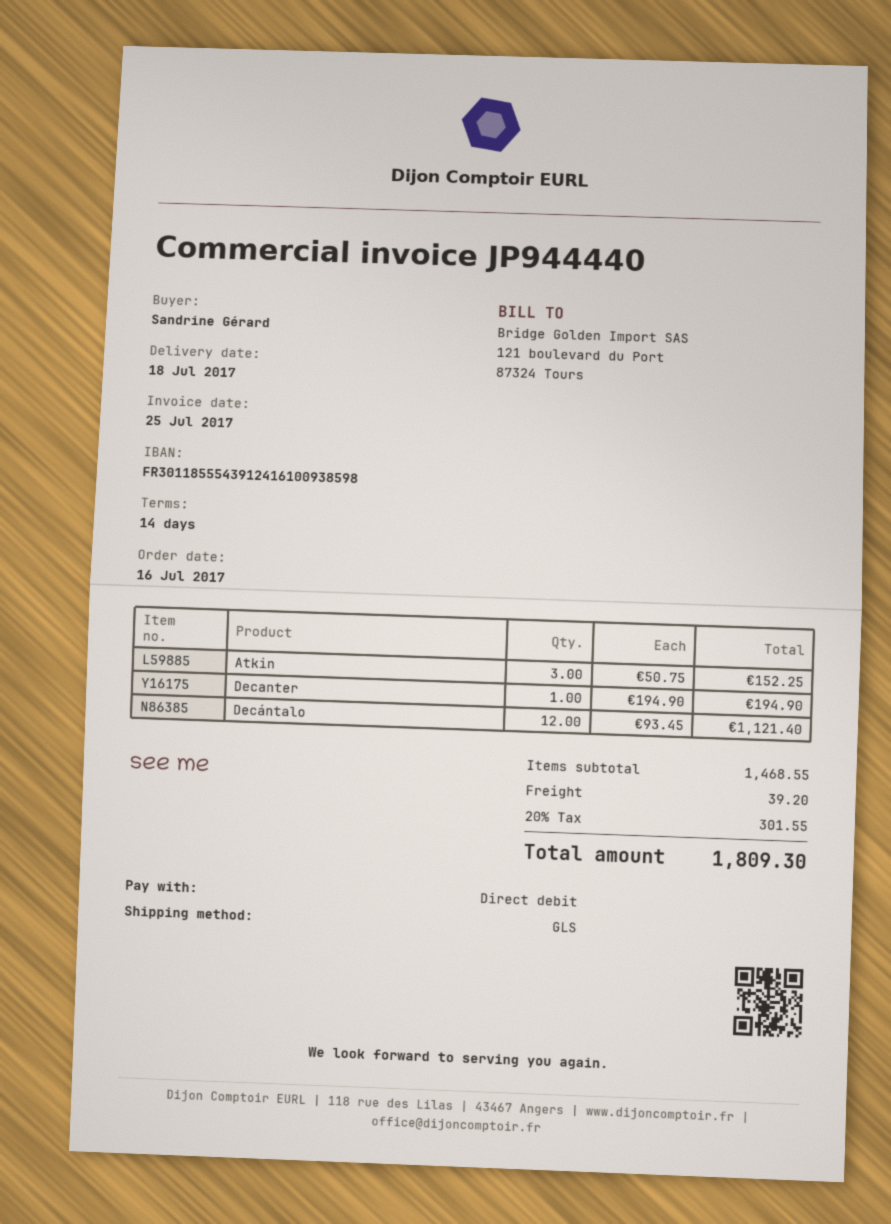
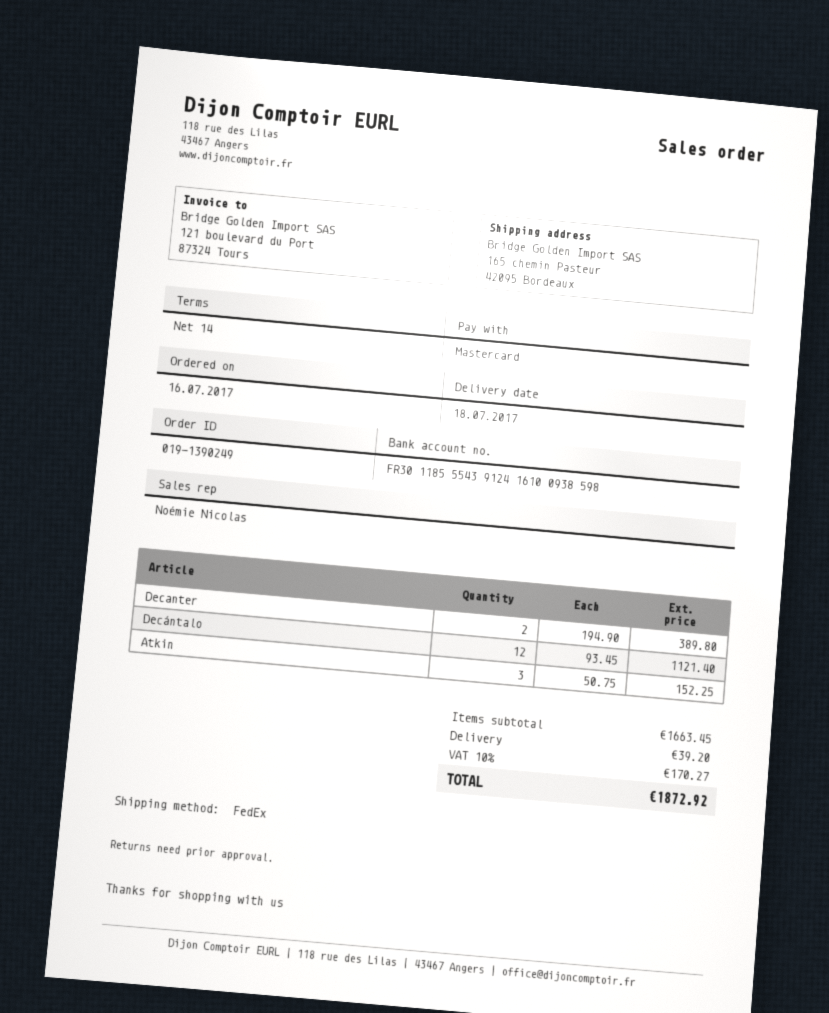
payment method: direct debit -> Mastercard
shipping method: GLS -> FedEx
Decanter: 1 x 194.90 = 194.90 -> 2 x 194.90 = 389.80
subtotal: 1468.55 -> 1663.45
tax: 20% = 301.55 -> 10% = 170.27
total: 1809.30 -> 1872.92

